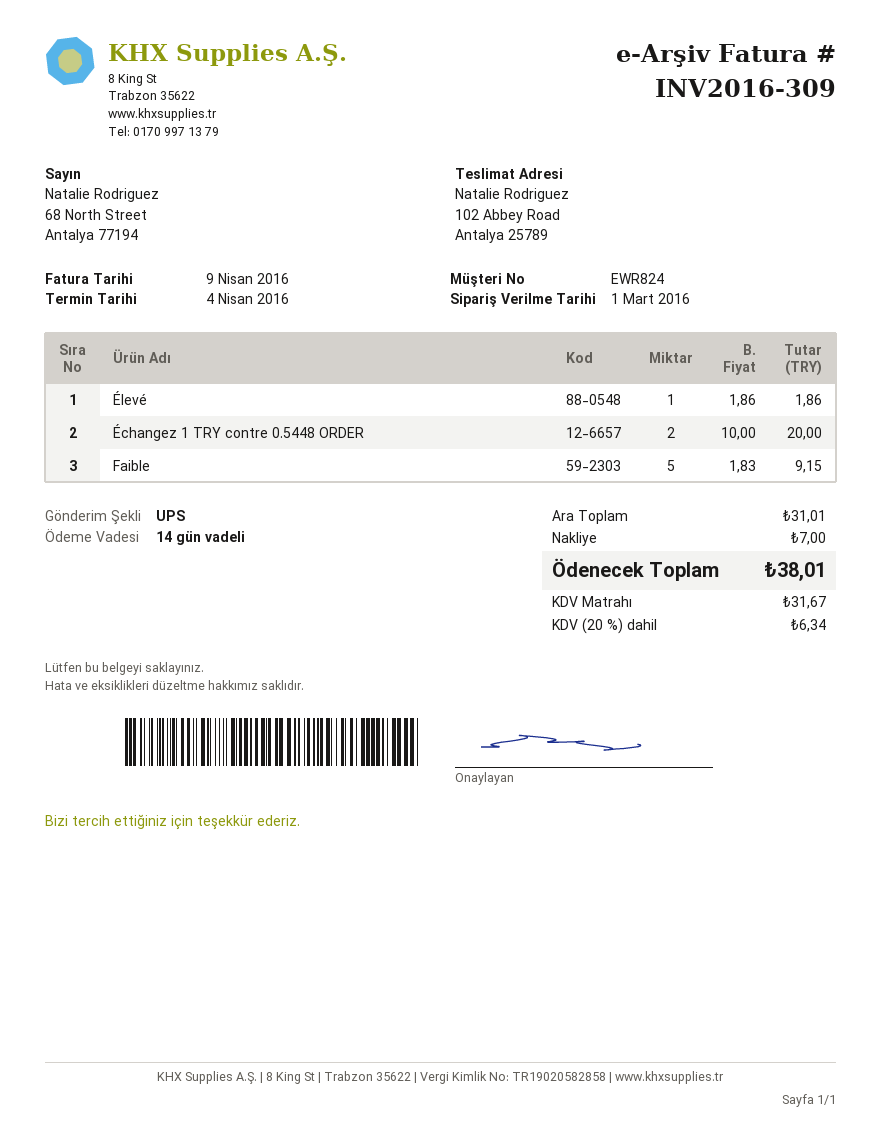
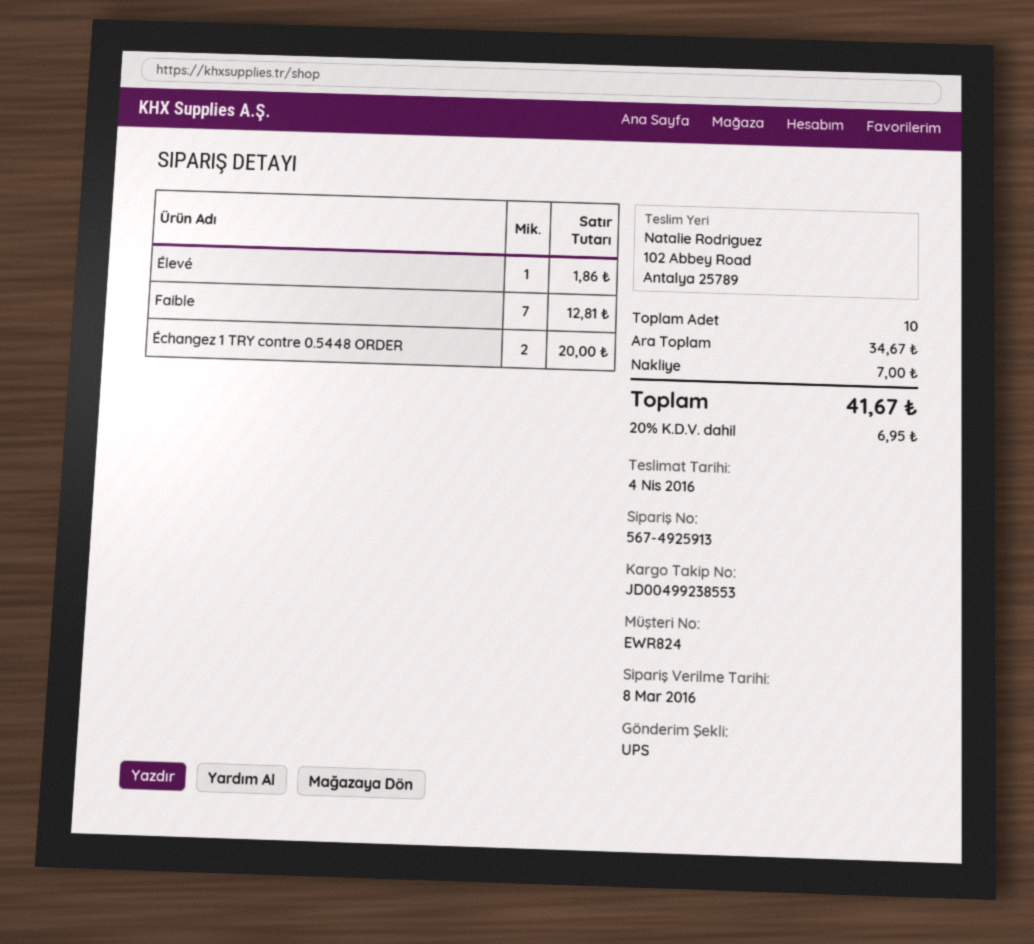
order date: 2016-03-01 -> 2016-03-08
Faible: 5 for 9.15 -> 7 for 12.81
subtotal: 31.01 -> 34.67
tax: 20% = 6.34 -> 20% = 6.95
total: 38.01 -> 41.67

